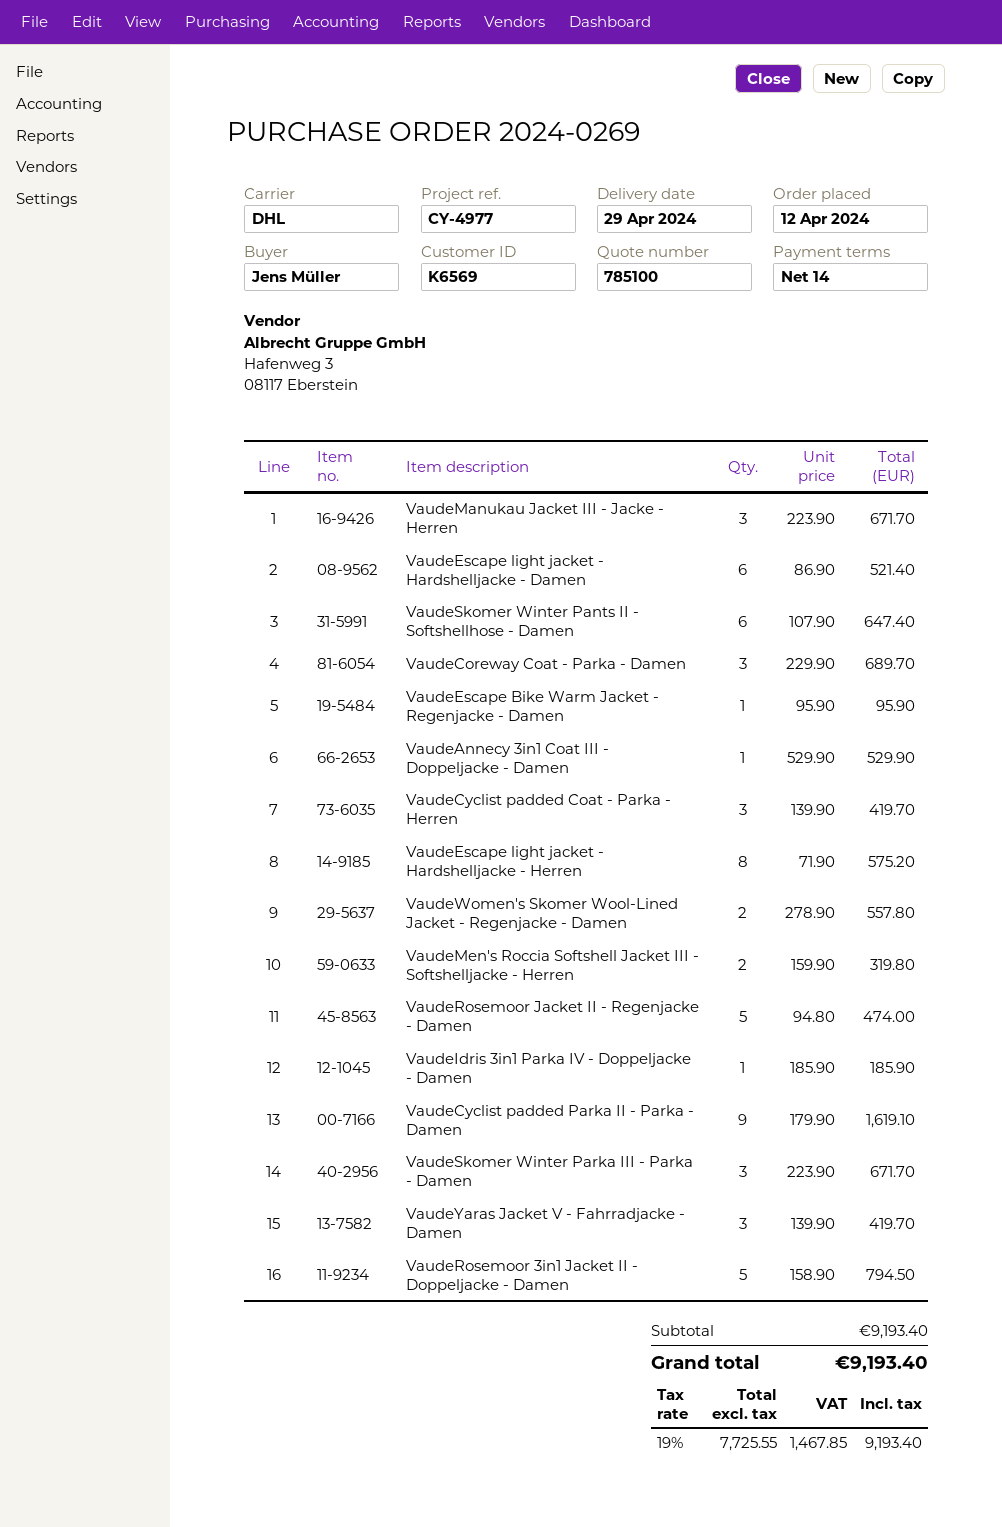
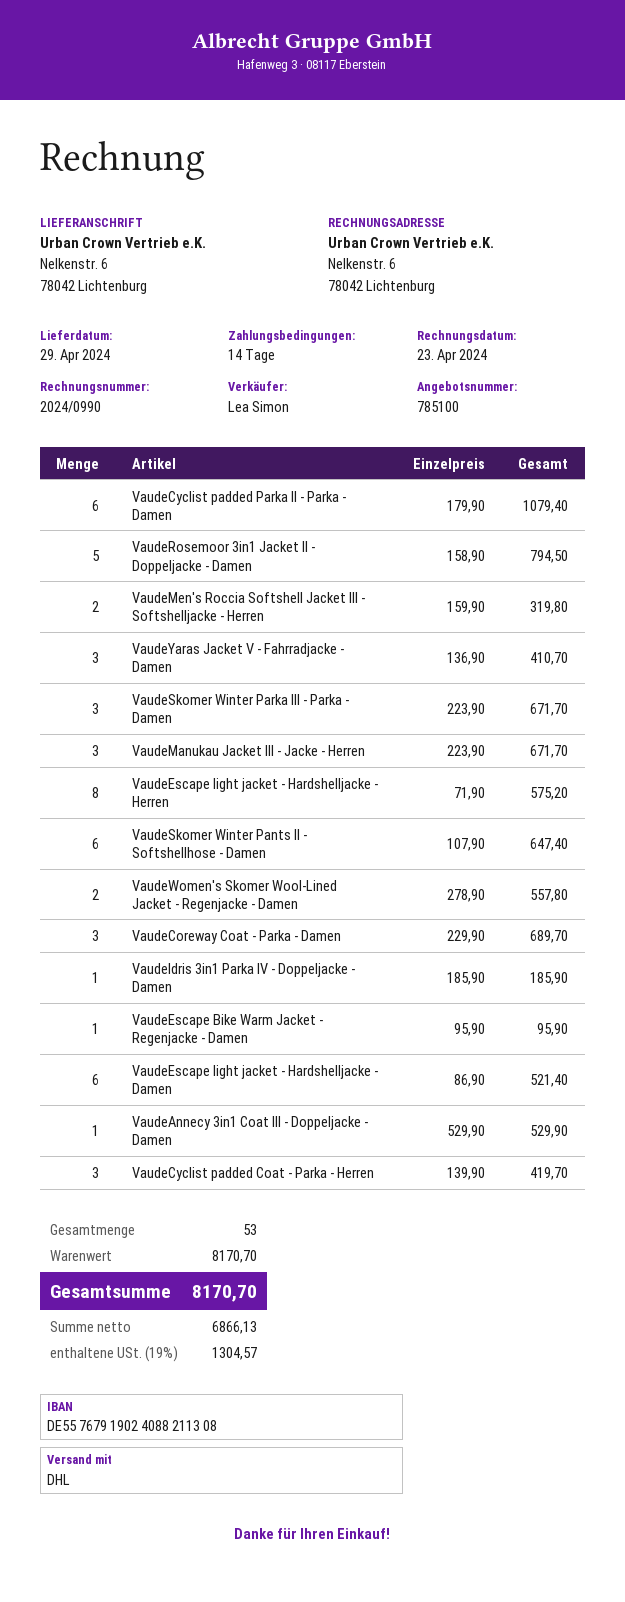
VaudeRosemoor Jacket II - Regenjacke - Damen: 5 x 94.80 = 474.00 -> none
VaudeCyclist padded Parka II - Parka - Damen: 9 x 179.90 = 1619.10 -> 6 x 179.90 = 1079.40
VaudeYaras Jacket V - Fahrradjacke - Damen: 3 x 139.90 = 419.70 -> 3 x 136.90 = 410.70
subtotal: 9193.40 -> 8170.70
net: 7725.55 -> 6866.13
tax: 19% = 1467.85 -> 19% = 1304.57
total: 9193.40 -> 8170.70

